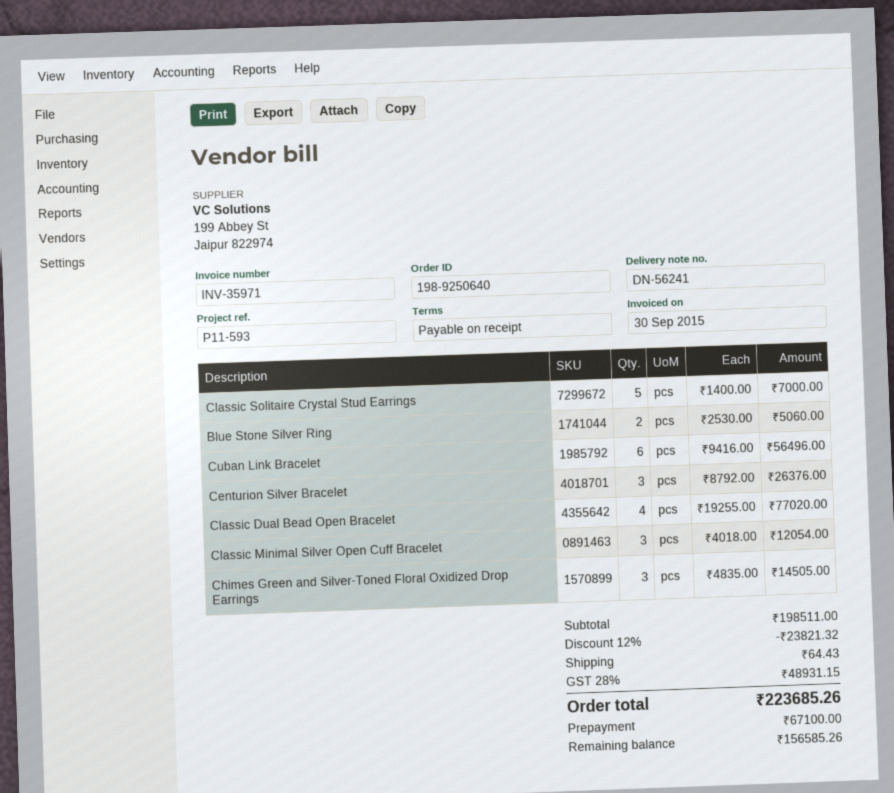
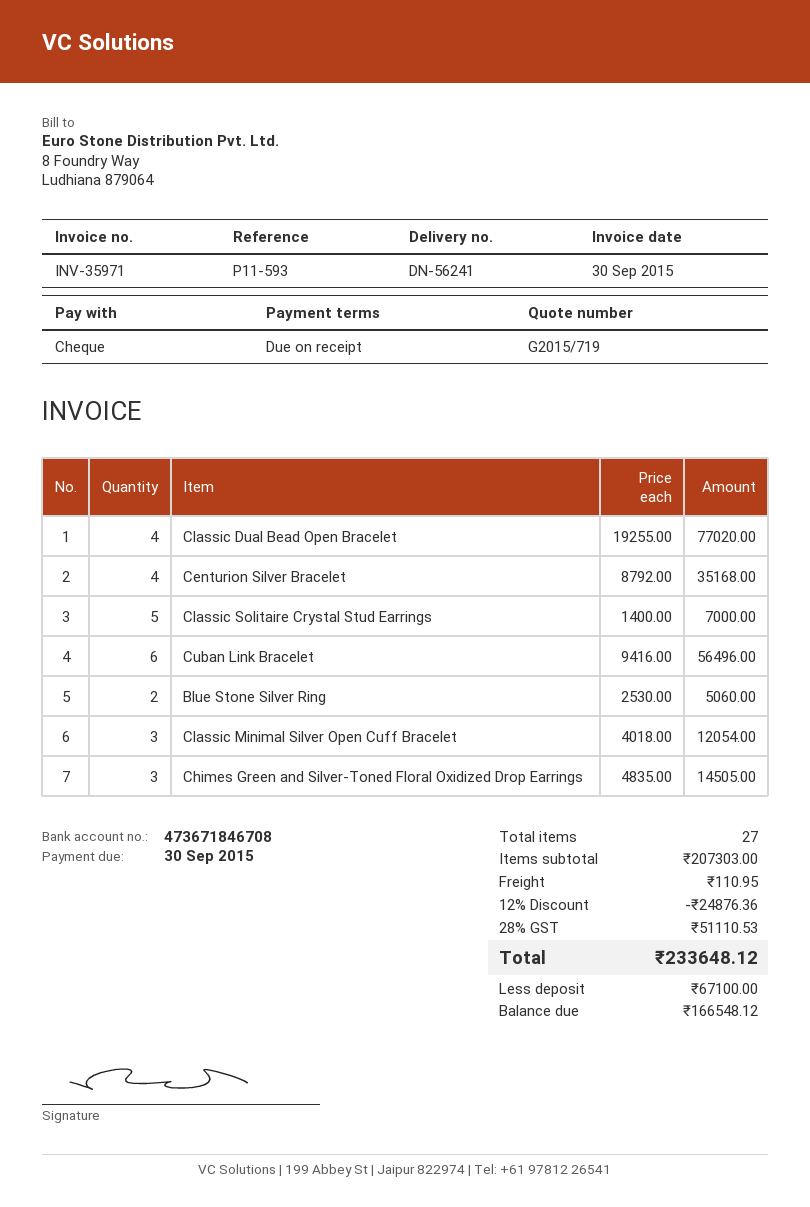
Centurion Silver Bracelet: 3 x 8792.00 = 26376.00 -> 4 x 8792.00 = 35168.00
subtotal: 198511.00 -> 207303.00
discount: 12% = 23821.32 -> 12% = 24876.36
shipping: 64.43 -> 110.95
tax: 28% = 48931.15 -> 28% = 51110.53
total: 223685.26 -> 233648.12
balance: 156585.26 -> 166548.12

